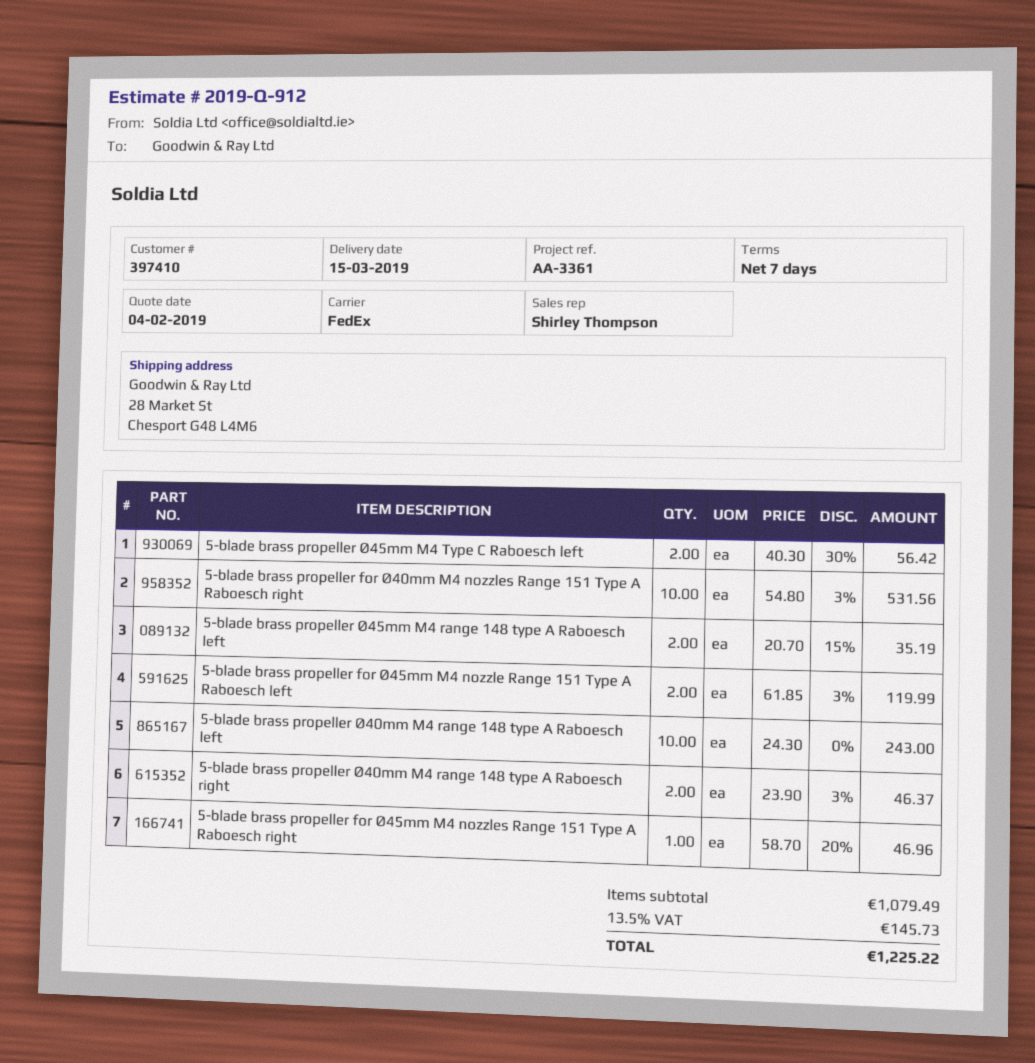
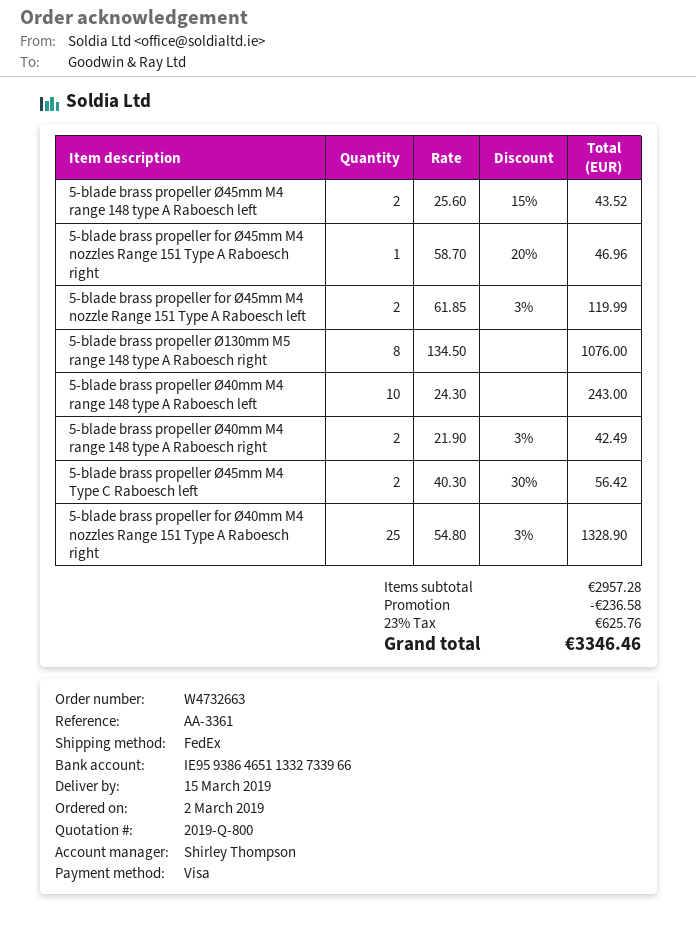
quote number: 2019-Q-912 -> 2019-Q-800
5-blade brass propeller for Ø40mm M4 nozzles Range 151 Type A Raboesch right: 10 x 54.80 - 3% = 531.56 -> 25 x 54.80 - 3% = 1328.90
5-blade brass propeller Ø45mm M4 range 148 type A Raboesch left: 2 x 20.70 - 15% = 35.19 -> 2 x 25.60 - 15% = 43.52
5-blade brass propeller Ø40mm M4 range 148 type A Raboesch right: 2 x 23.90 - 3% = 46.37 -> 2 x 21.90 - 3% = 42.49
5-blade brass propeller Ø130mm M5 range 148 type A Raboesch right: none -> 8 x 134.50 = 1076.00
subtotal: 1079.49 -> 2957.28
discount: none -> 236.58
tax: 13.5% = 145.73 -> 23% = 625.76
total: 1225.22 -> 3346.46

